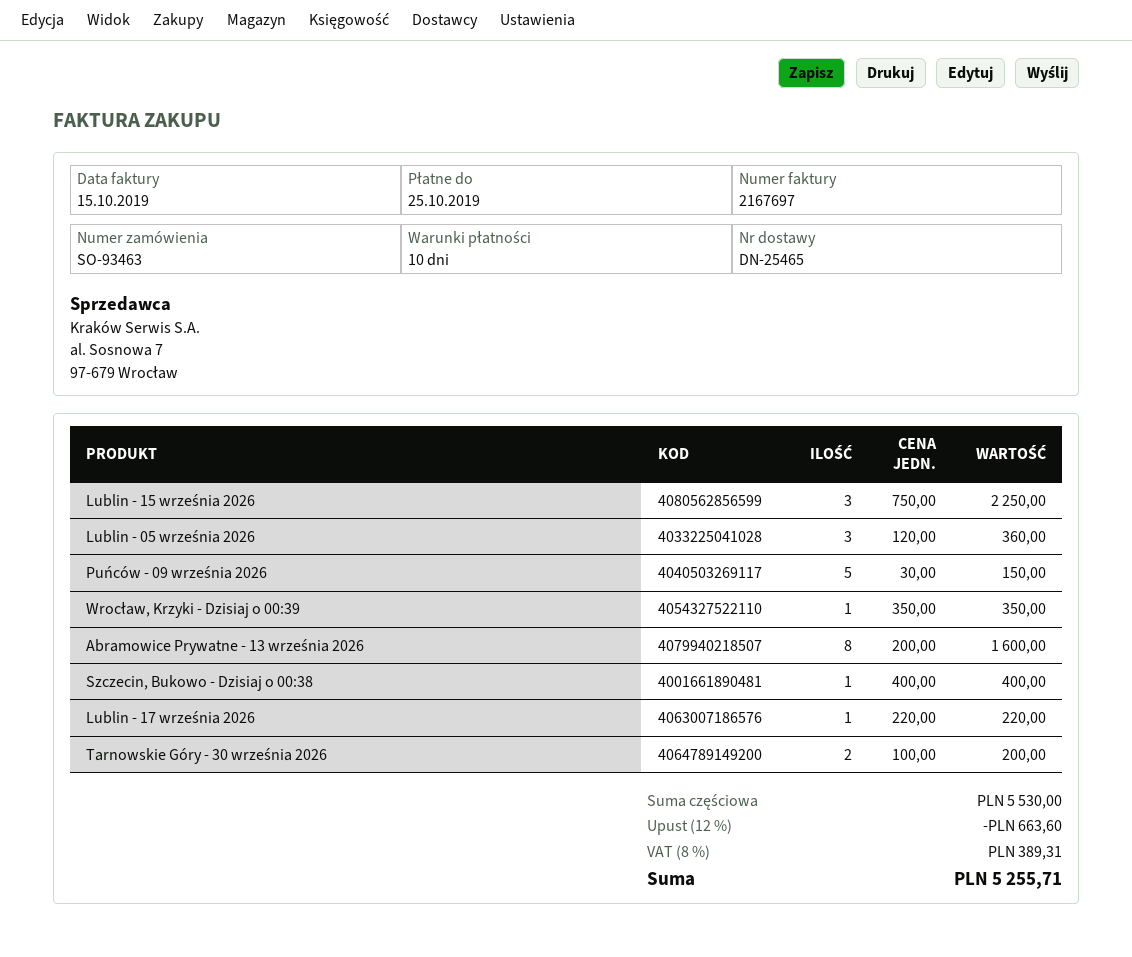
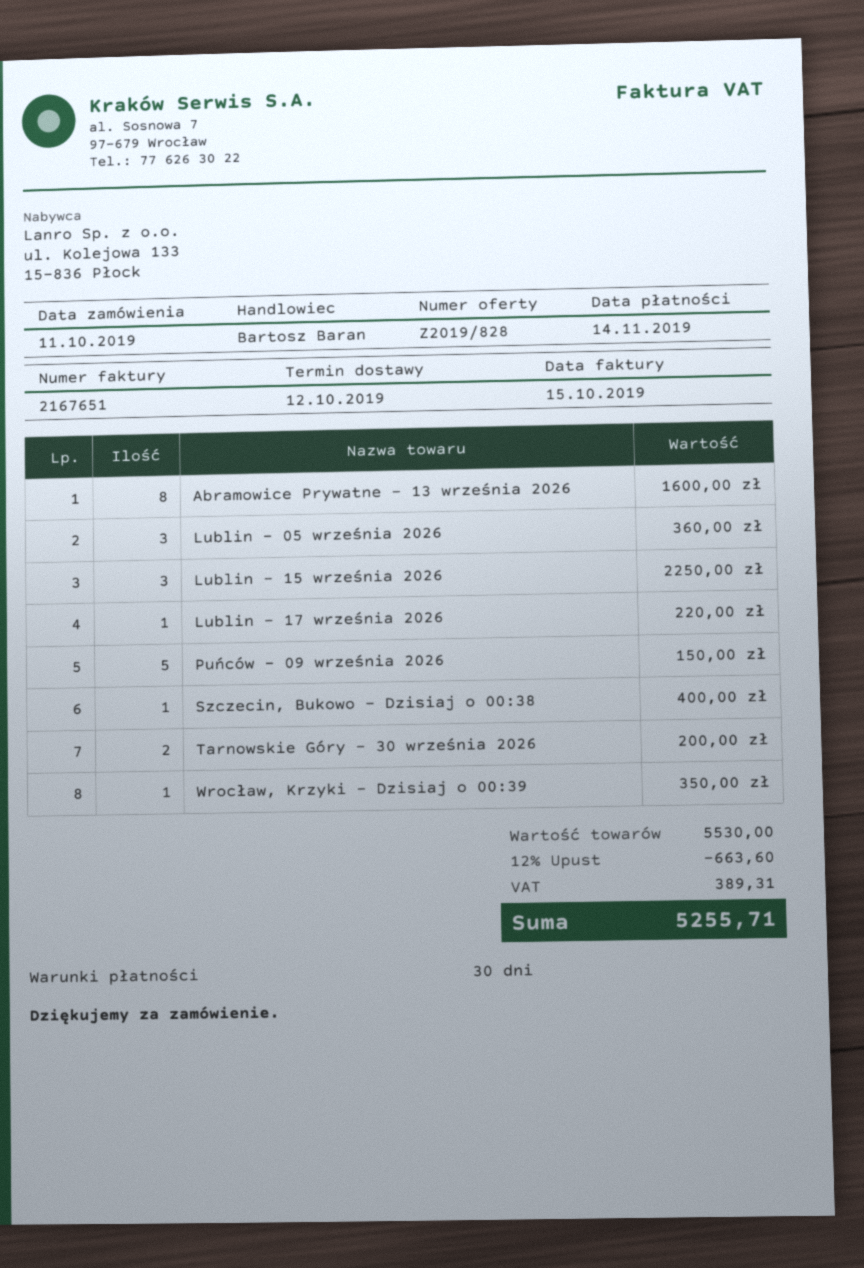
invoice number: 2167697 -> 2167651
payment terms: 10 days -> 30 days
due date: 2019-10-25 -> 2019-11-14

